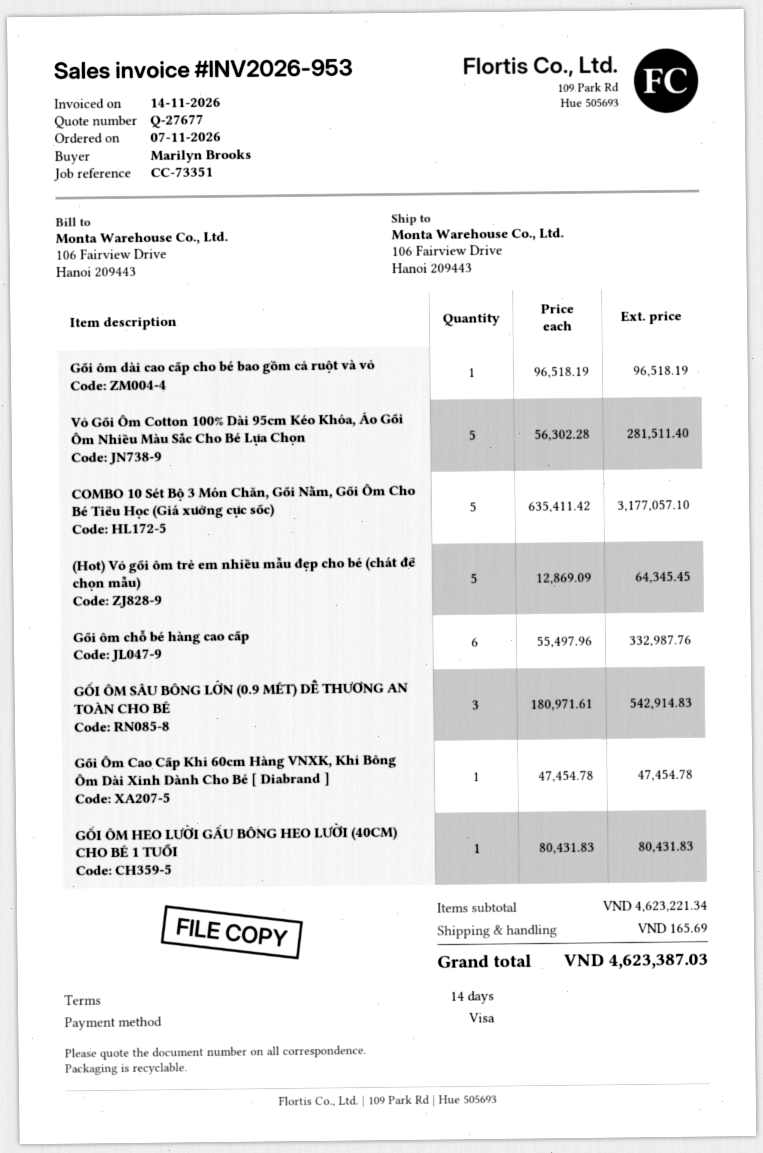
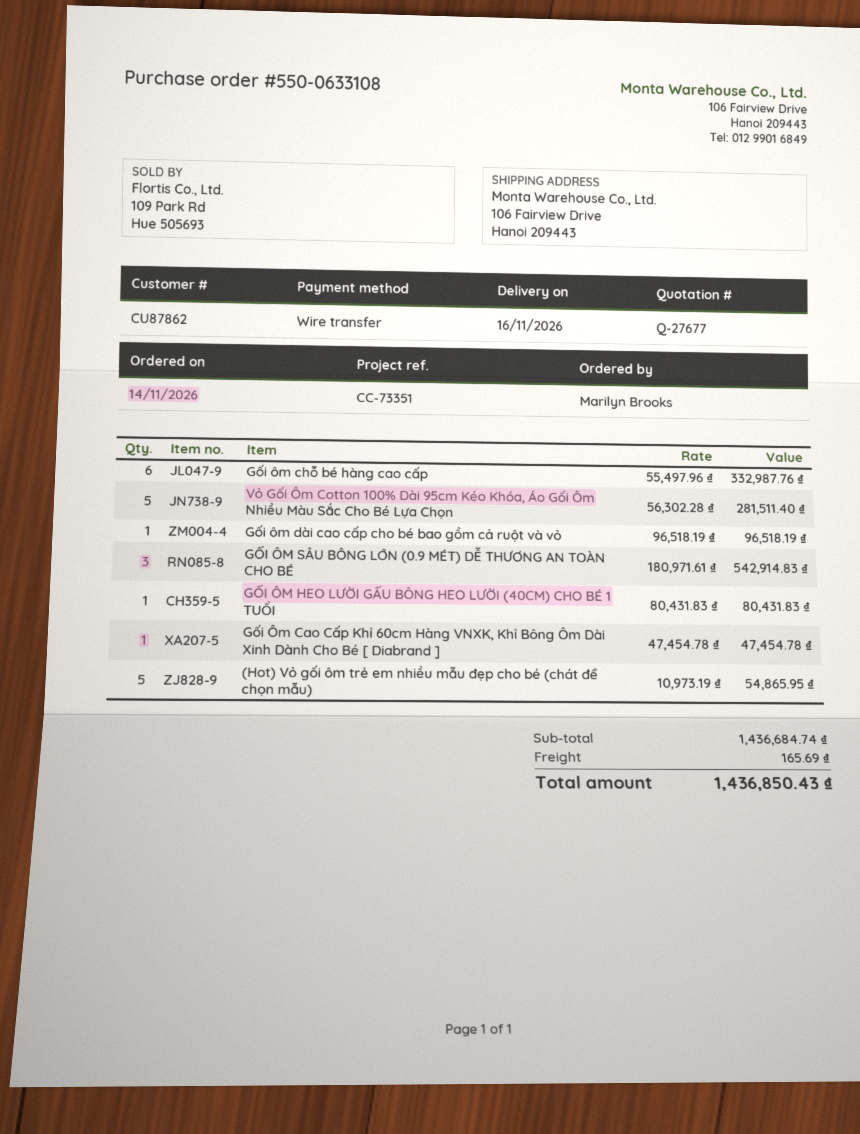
order date: 2026-11-07 -> 2026-11-14
payment method: Visa -> bank transfer
COMBO 10 Sét Bộ 3 Món Chăn, Gối Nằm, Gối Ôm Cho Bé Tiểu Học (Giá xưởng cực sốc): 5 x 635411.42 = 3177057.10 -> none
(Hot) Vỏ gối ôm trẻ em nhiều mẫu đẹp cho bé (chát để chọn mẫu): 5 x 12869.09 = 64345.45 -> 5 x 10973.19 = 54865.95
subtotal: 4623221.34 -> 1436684.74
total: 4623387.03 -> 1436850.43

